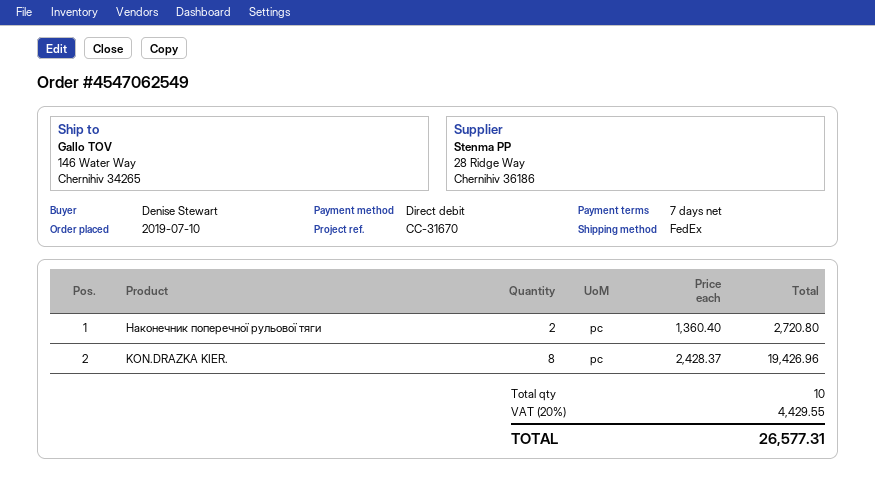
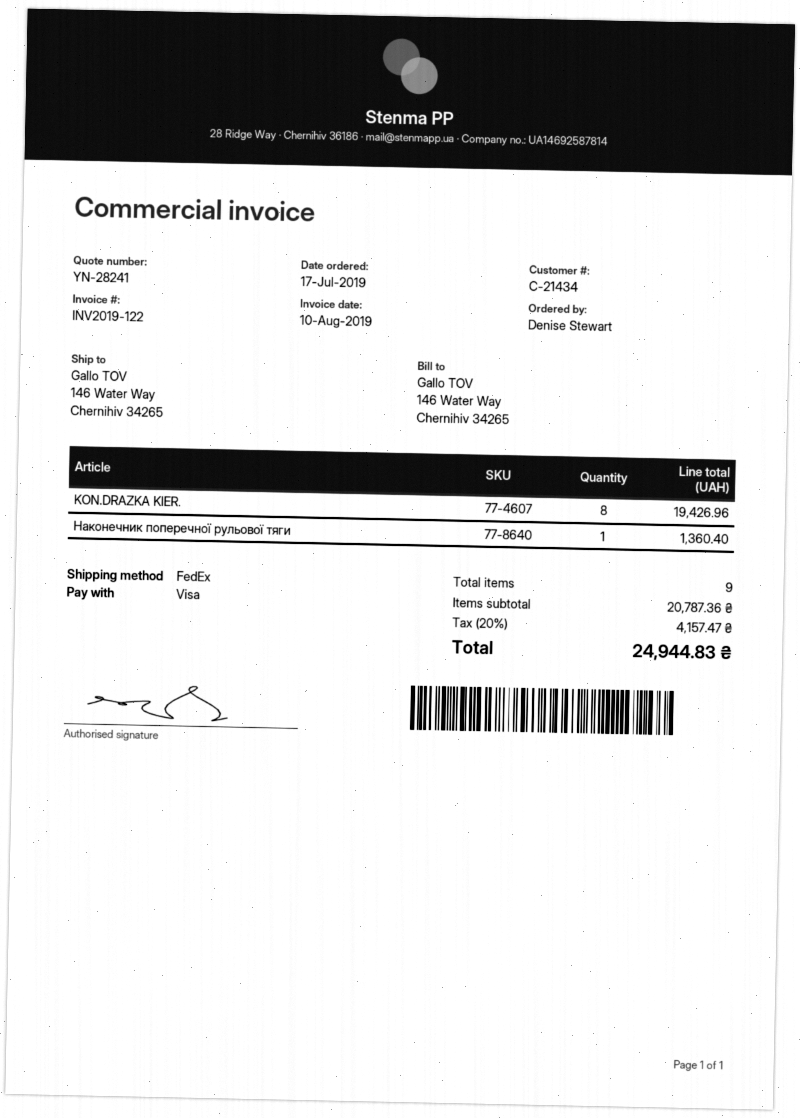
order date: 2019-07-10 -> 2019-07-17
payment method: direct debit -> Visa
Наконечник поперечної рульової тяги: 2 for 2720.80 -> 1 for 1360.40
total quantity: 10 -> 9
tax: 20% = 4429.55 -> 20% = 4157.47
total: 26577.31 -> 24944.83

